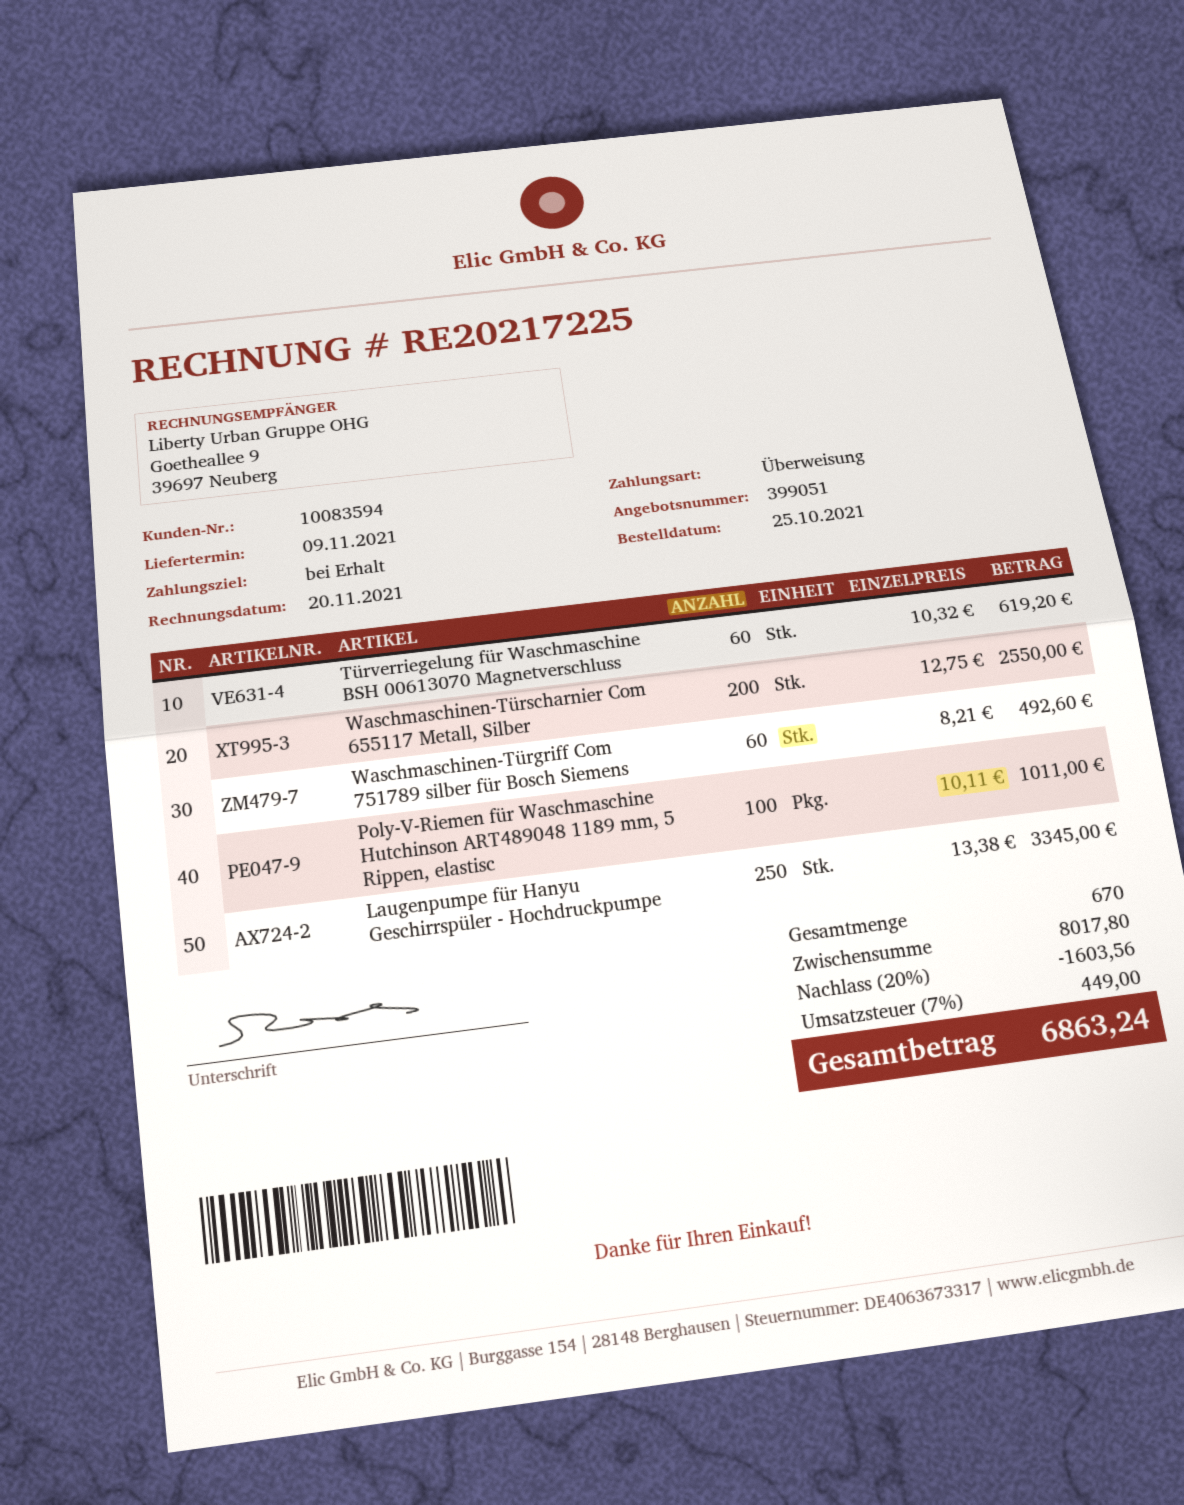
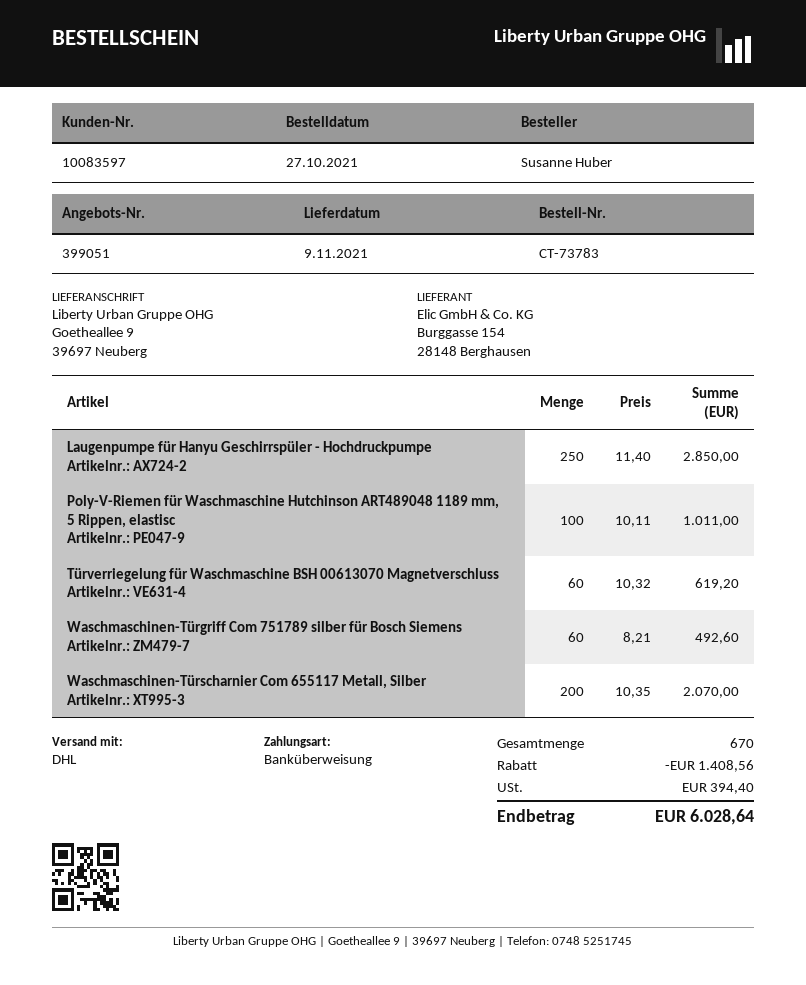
order date: 2021-10-25 -> 2021-10-27
customer number: 10083594 -> 10083597
Waschmaschinen-Türscharnier Com 655117 Metall, Silber: 200 x 12.75 = 2550.00 -> 200 x 10.35 = 2070.00
Laugenpumpe für Hanyu Geschirrspüler - Hochdruckpumpe: 250 x 13.38 = 3345.00 -> 250 x 11.40 = 2850.00
discount: 1603.56 -> 1408.56
tax: 449.00 -> 394.40
total: 6863.24 -> 6028.64

